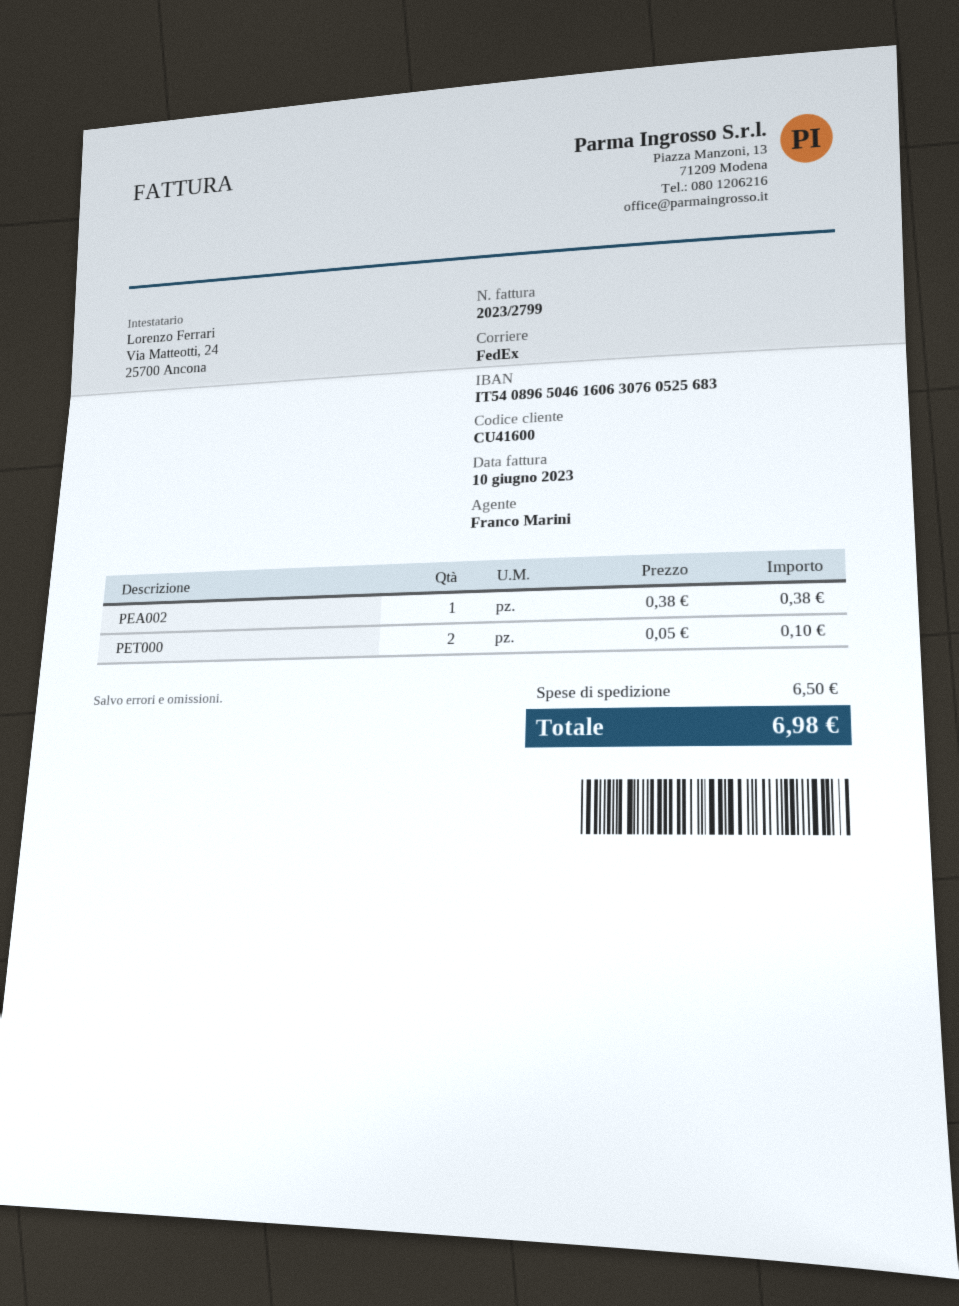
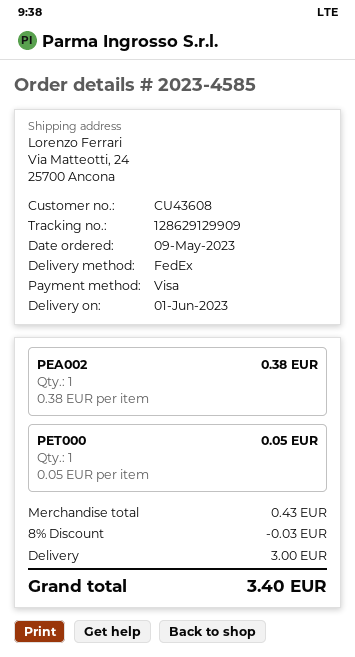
customer number: CU41600 -> CU43608
PET000: 2 x 0.05 = 0.10 -> 1 x 0.05 = 0.05
discount: none -> 8% = 0.03
shipping: 6.50 -> 3.00
total: 6.98 -> 3.40

